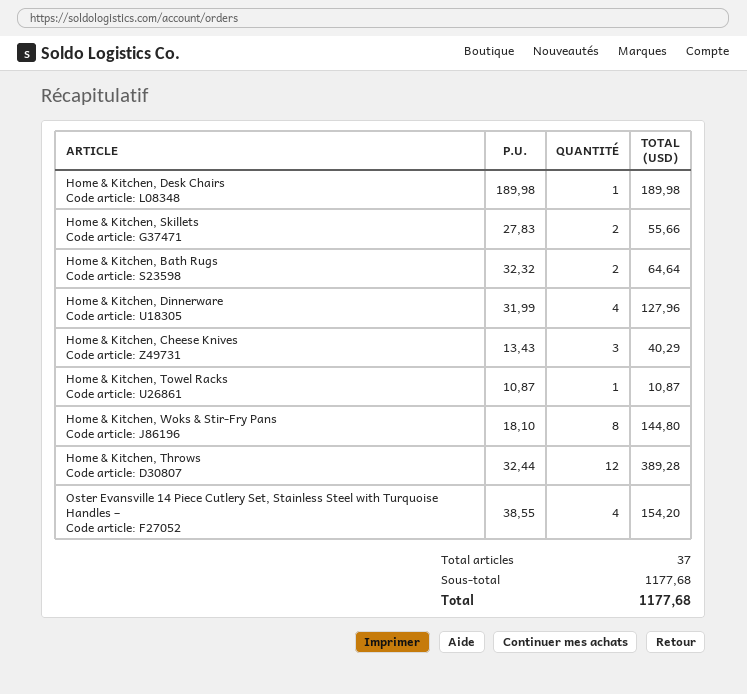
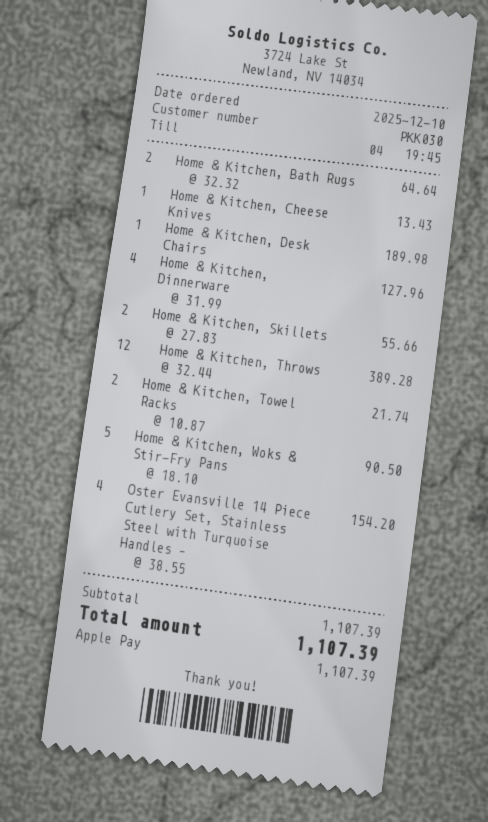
Home & Kitchen, Cheese Knives: 3 x 13.43 = 40.29 -> 1 x 13.43 = 13.43
Home & Kitchen, Towel Racks: 1 x 10.87 = 10.87 -> 2 x 10.87 = 21.74
Home & Kitchen, Woks & Stir-Fry Pans: 8 x 18.10 = 144.80 -> 5 x 18.10 = 90.50
subtotal: 1177.68 -> 1107.39
total: 1177.68 -> 1107.39

